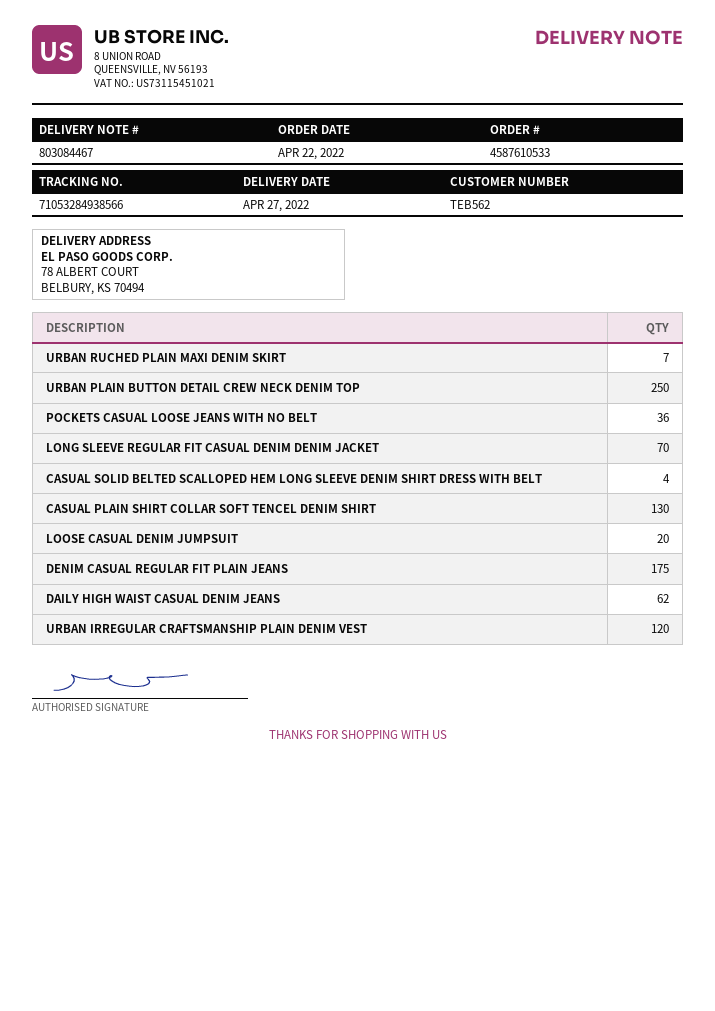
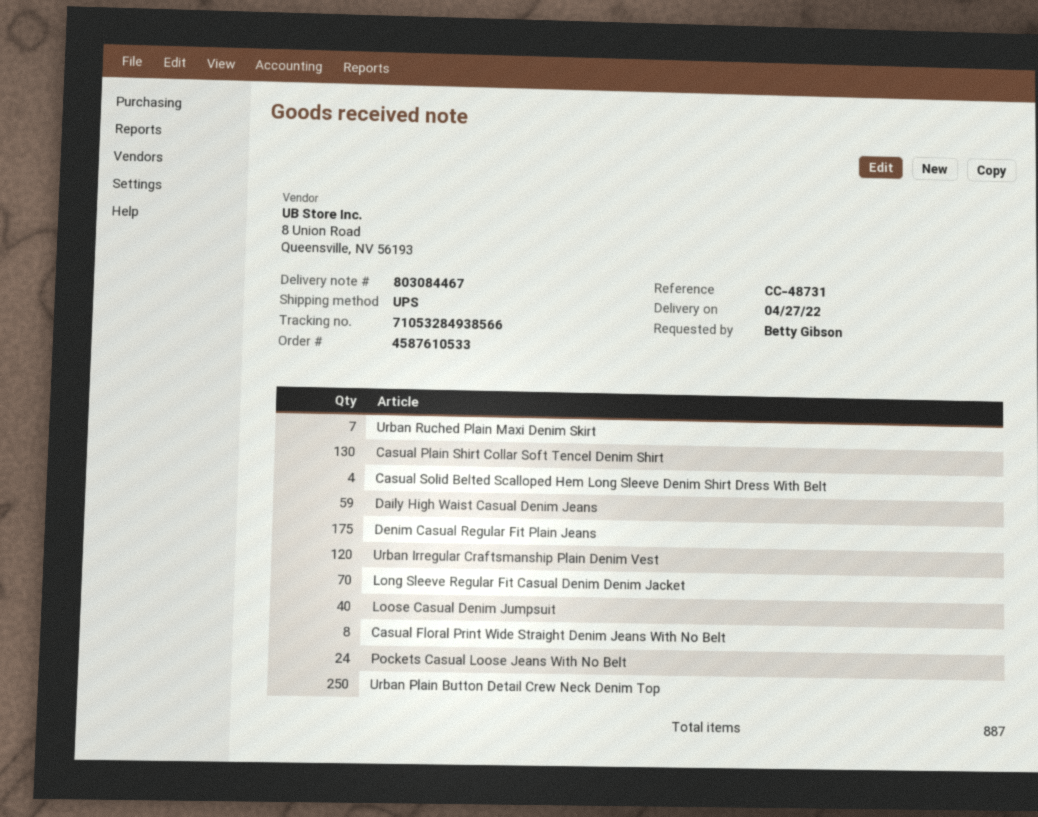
POCKETS CASUAL LOOSE JEANS WITH NO BELT: 36 -> 24
LOOSE CASUAL DENIM JUMPSUIT: 20 -> 40
DAILY HIGH WAIST CASUAL DENIM JEANS: 62 -> 59
Casual Floral Print Wide Straight Denim Jeans With No Belt: none -> 8

